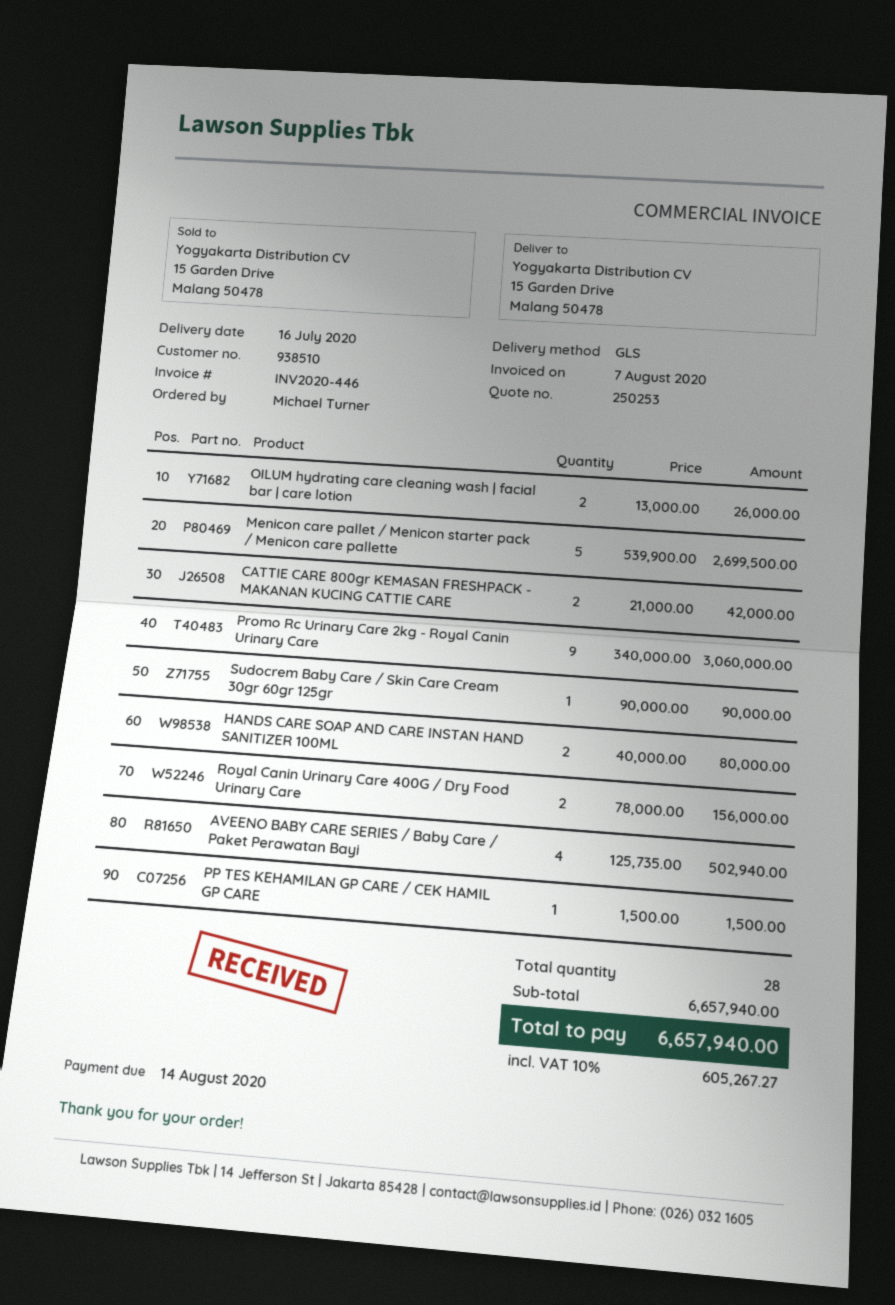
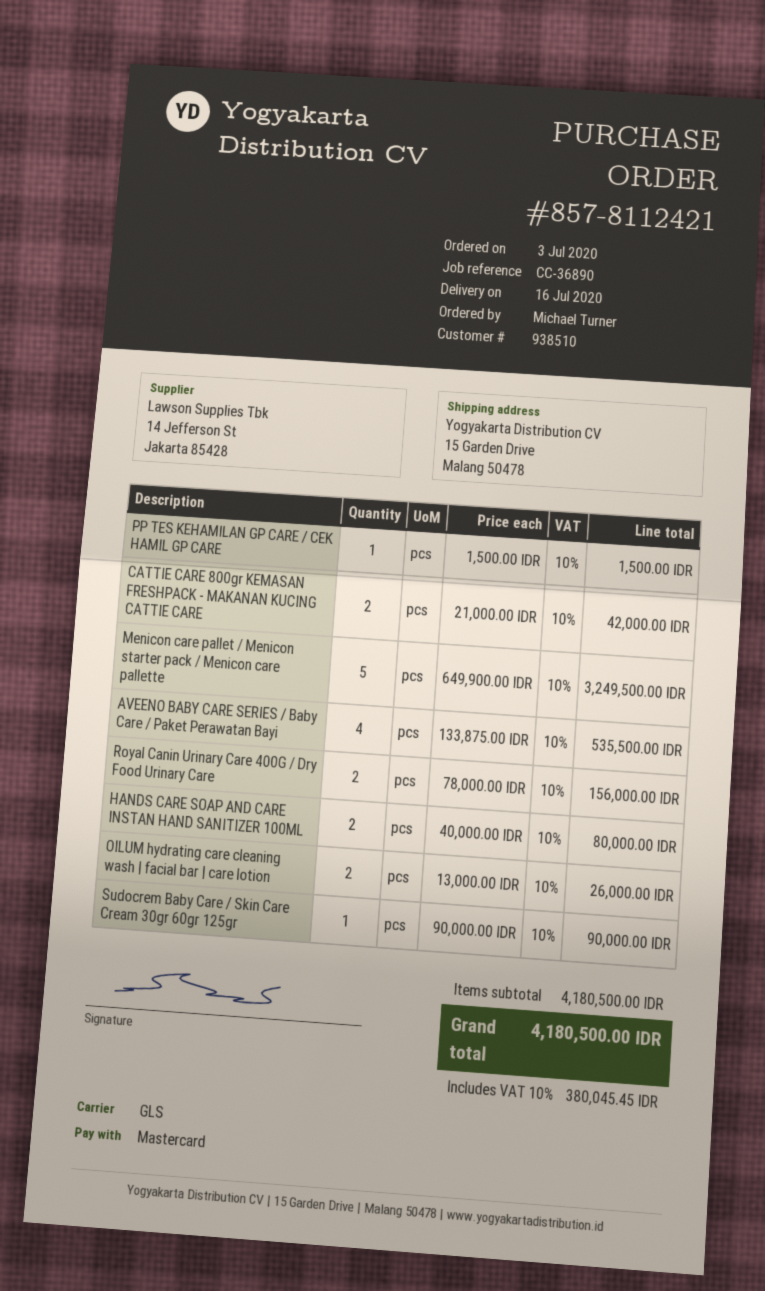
Menicon care pallet / Menicon starter pack / Menicon care pallette: 5 x 539900.00 = 2699500.00 -> 5 x 649900.00 = 3249500.00
Promo Rc Urinary Care 2kg - Royal Canin Urinary Care: 9 x 340000.00 = 3060000.00 -> none
AVEENO BABY CARE SERIES / Baby Care / Paket Perawatan Bayi: 4 x 125735.00 = 502940.00 -> 4 x 133875.00 = 535500.00
subtotal: 6657940.00 -> 4180500.00
tax: 10% = 605267.27 -> 10% = 380045.45
total: 6657940.00 -> 4180500.00

